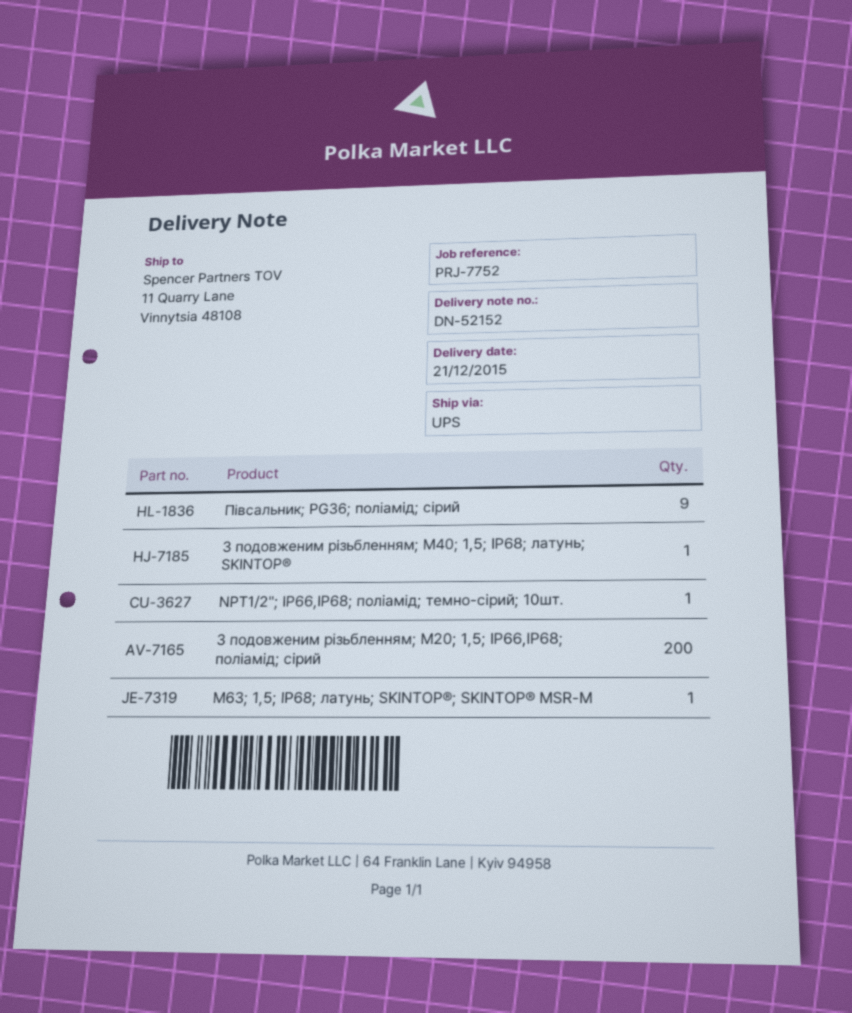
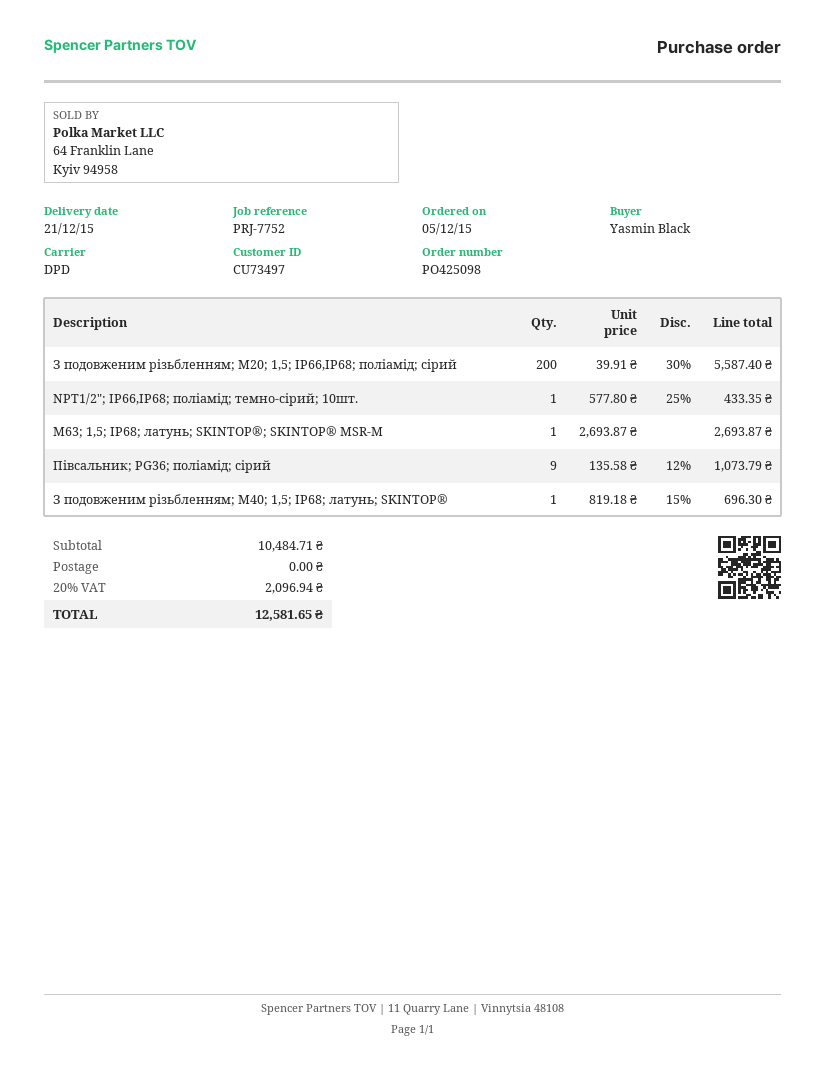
shipping method: UPS -> DPD

